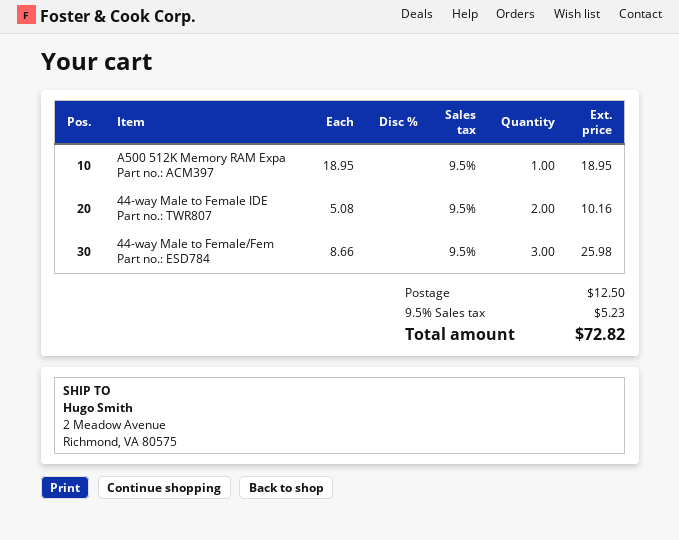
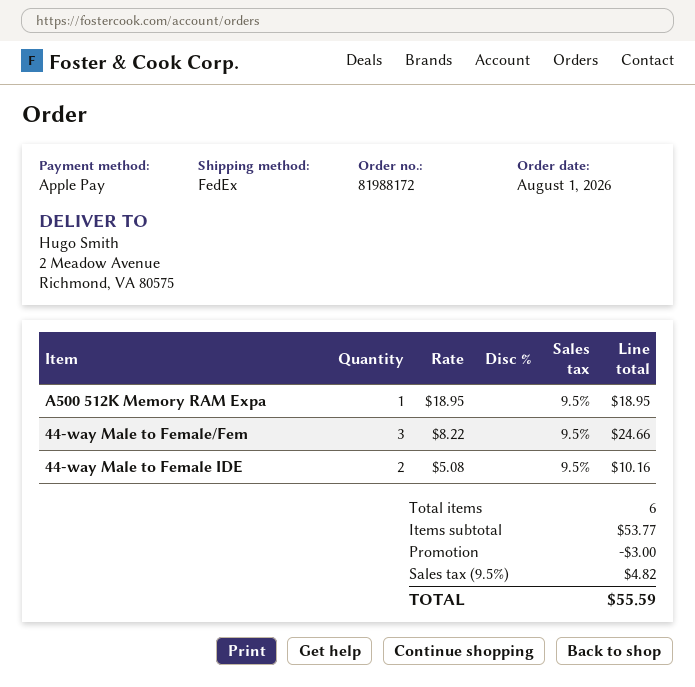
44-way Male to Female/Fem: 3 x 8.66 = 25.98 -> 3 x 8.22 = 24.66
discount: none -> 3.00
shipping: 12.50 -> none
tax: 9.5% = 5.23 -> 9.5% = 4.82
total: 72.82 -> 55.59

